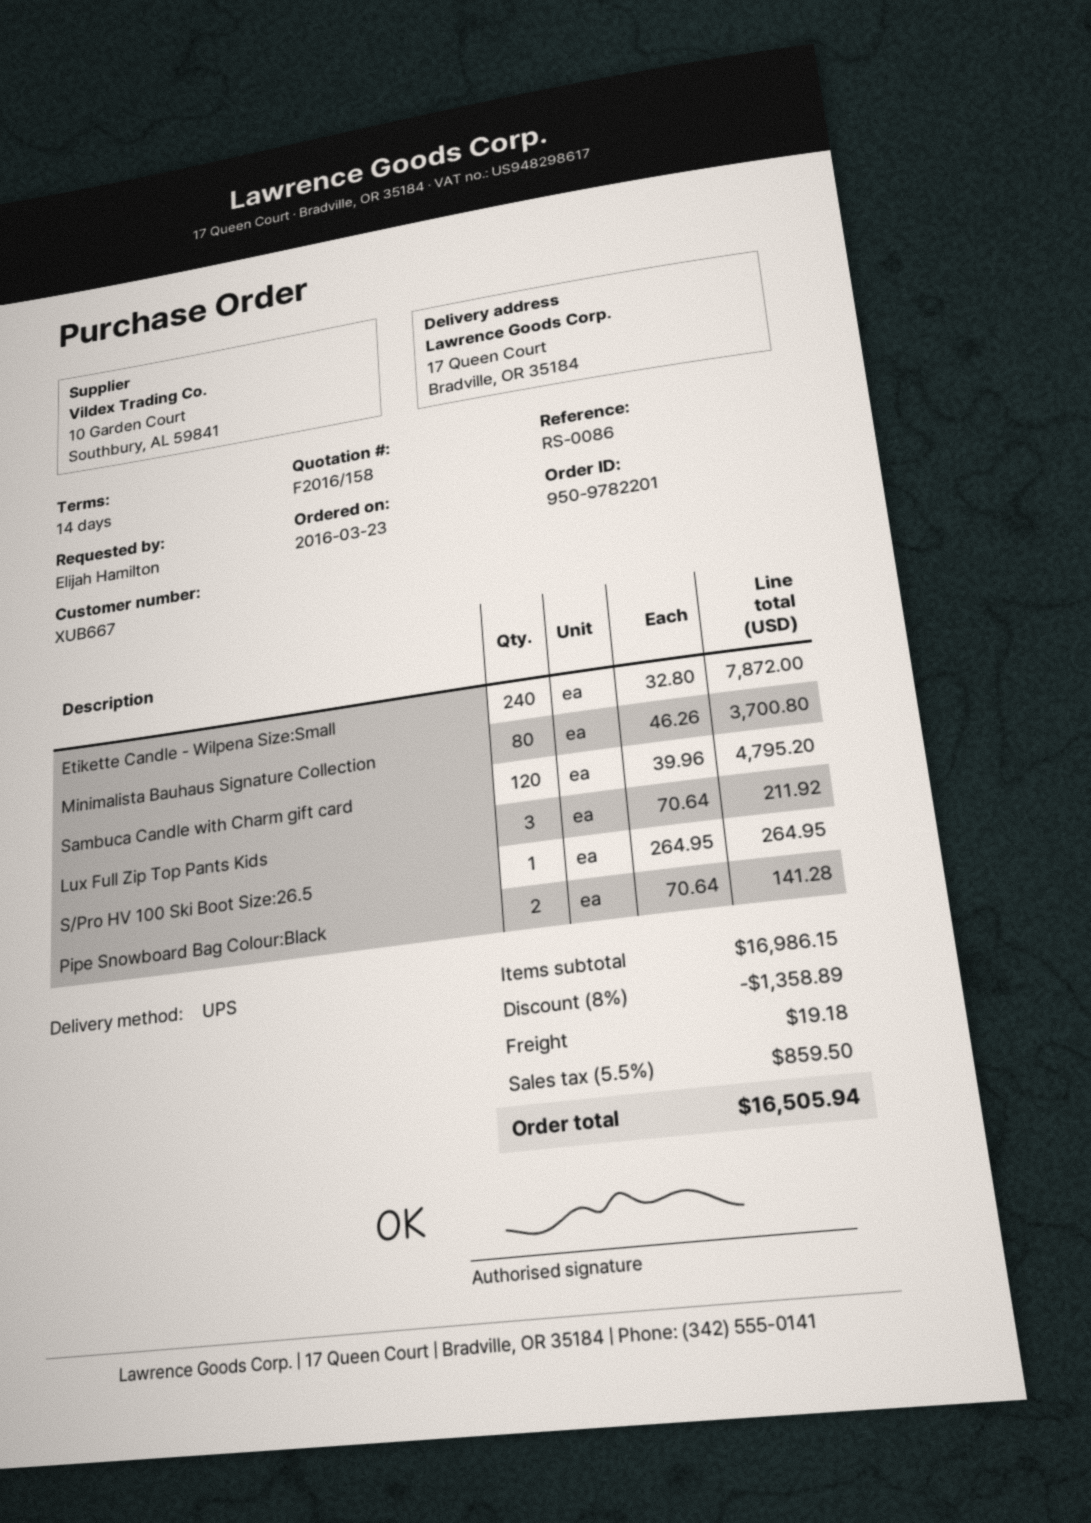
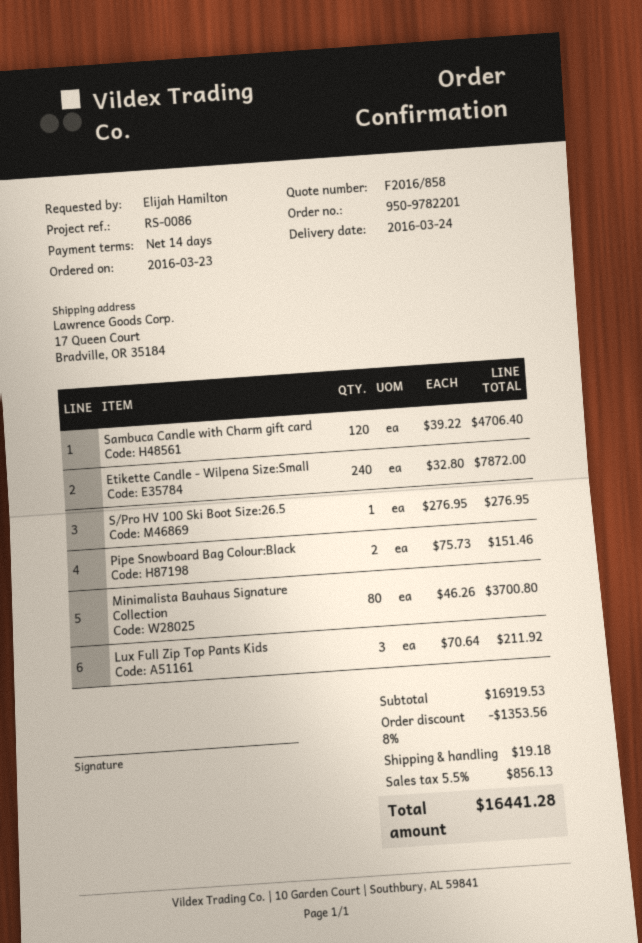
quote number: F2016/158 -> F2016/858
Sambuca Candle with Charm gift card: 120 x 39.96 = 4795.20 -> 120 x 39.22 = 4706.40
S/Pro HV 100 Ski Boot Size:26.5: 1 x 264.95 = 264.95 -> 1 x 276.95 = 276.95
Pipe Snowboard Bag Colour:Black: 2 x 70.64 = 141.28 -> 2 x 75.73 = 151.46
subtotal: 16986.15 -> 16919.53
discount: 8% = 1358.89 -> 8% = 1353.56
tax: 5.5% = 859.50 -> 5.5% = 856.13
total: 16505.94 -> 16441.28

